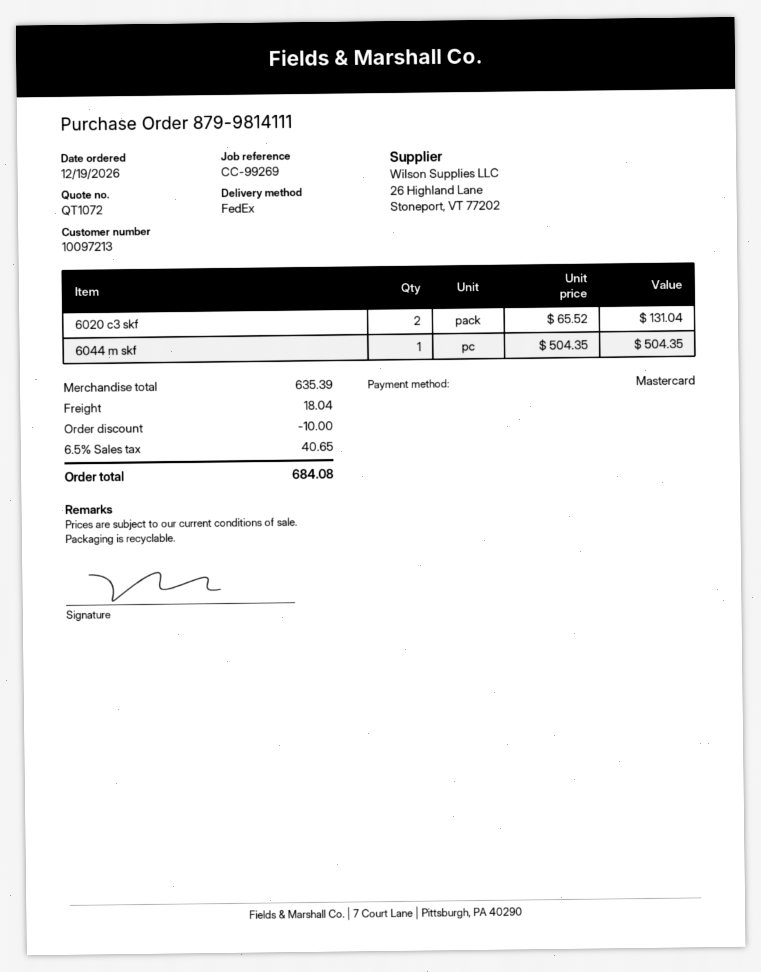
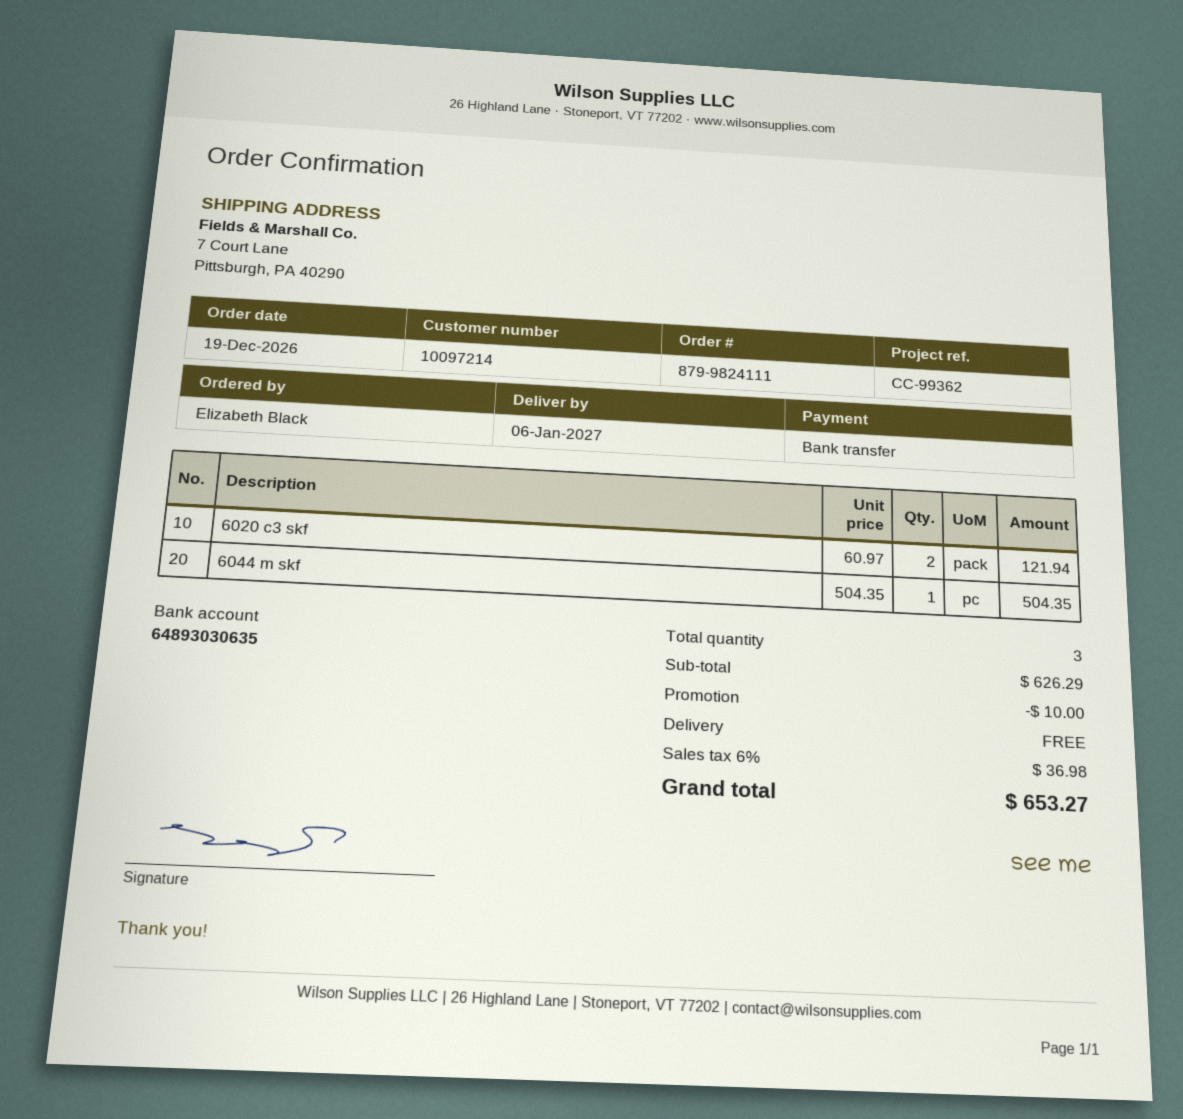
order number: 879-9814111 -> 879-9824111
customer number: 10097213 -> 10097214
reference: CC-99269 -> CC-99362
payment method: Mastercard -> bank transfer
6020 c3 skf: 2 x 65.52 = 131.04 -> 2 x 60.97 = 121.94
subtotal: 635.39 -> 626.29
shipping: 18.04 -> 0.00
tax: 6.5% = 40.65 -> 6% = 36.98
total: 684.08 -> 653.27

